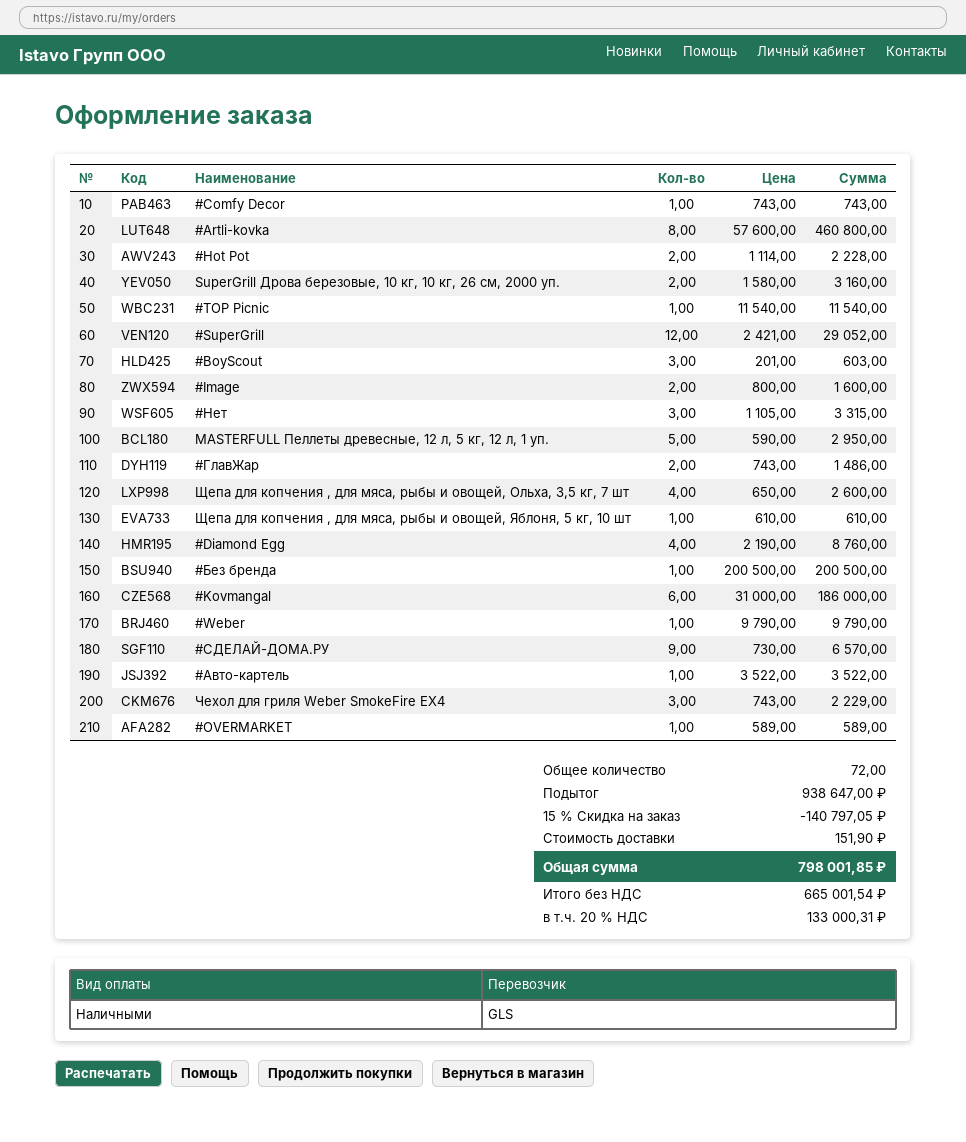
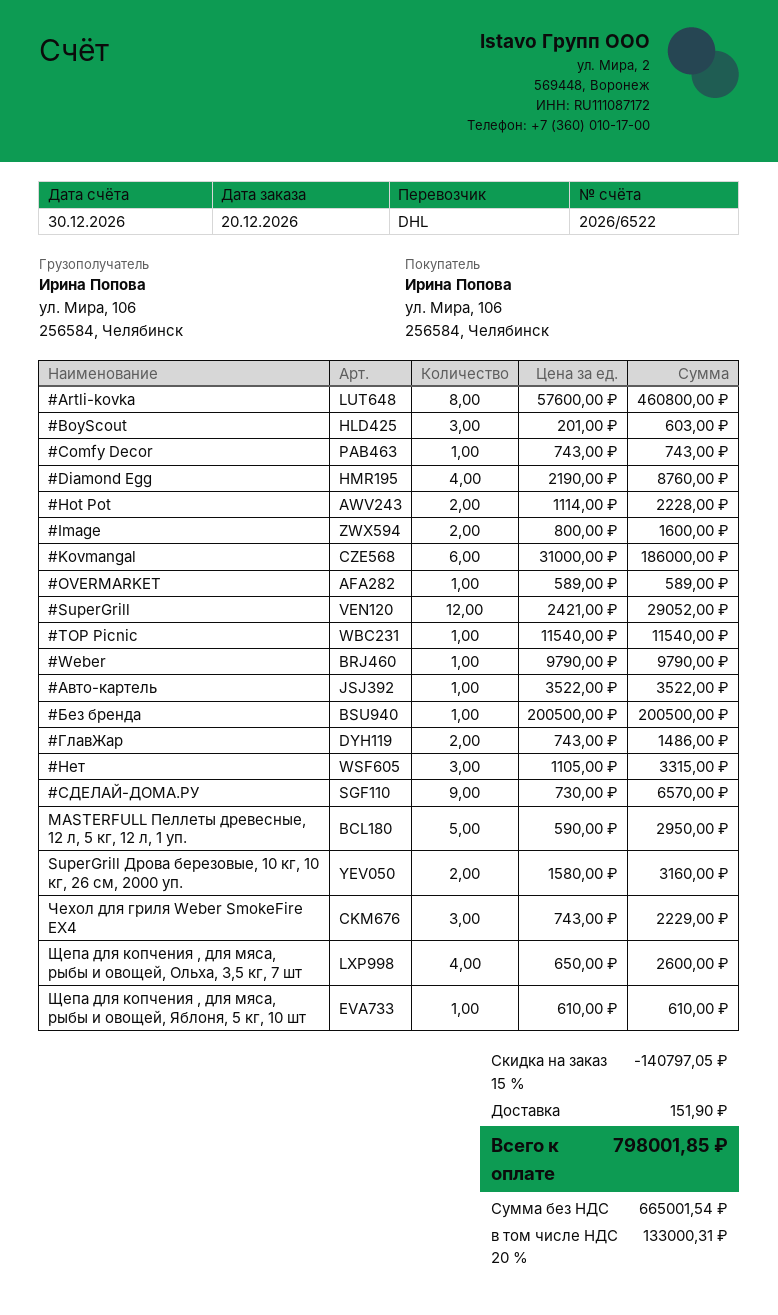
shipping method: GLS -> DHL

